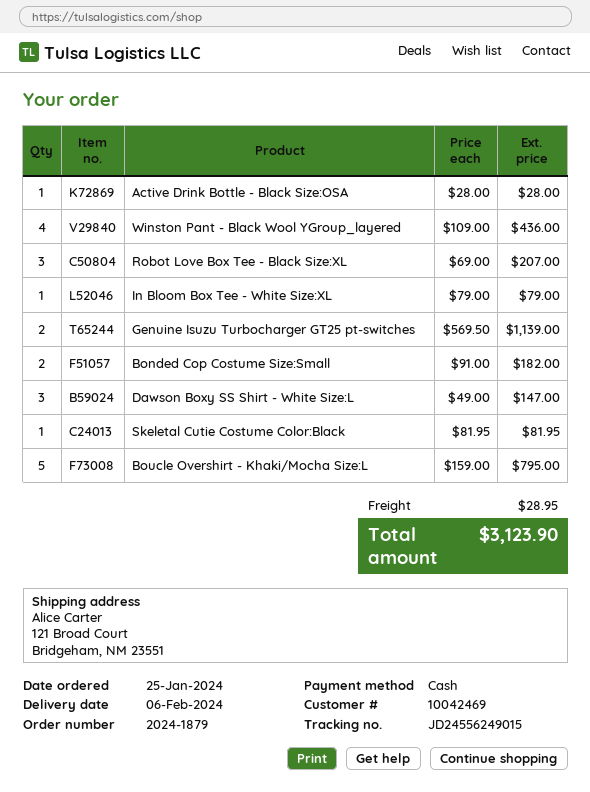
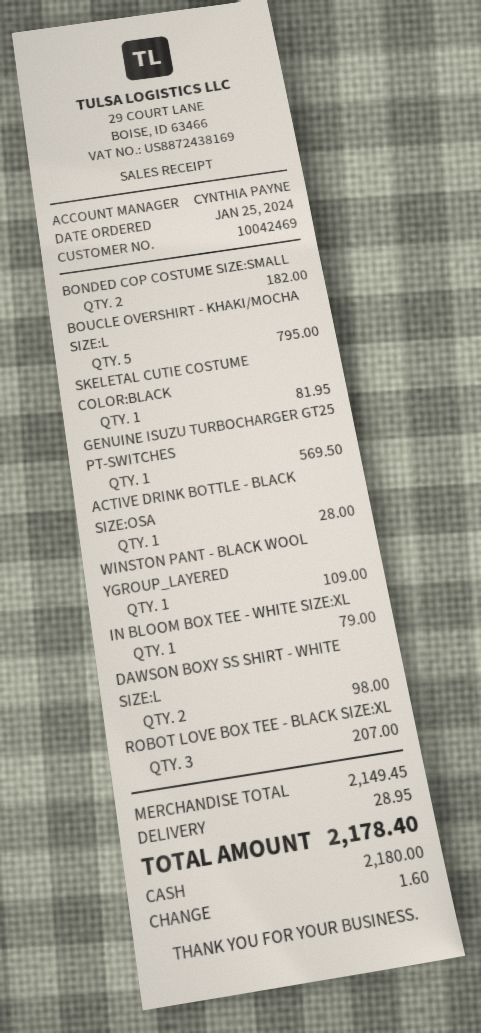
Winston Pant - Black Wool YGroup_layered: 4 for 436.00 -> 1 for 109.00
Genuine Isuzu Turbocharger GT25 pt-switches: 2 for 1139.00 -> 1 for 569.50
Dawson Boxy SS Shirt - White Size:L: 3 for 147.00 -> 2 for 98.00
total: 3123.90 -> 2178.40

